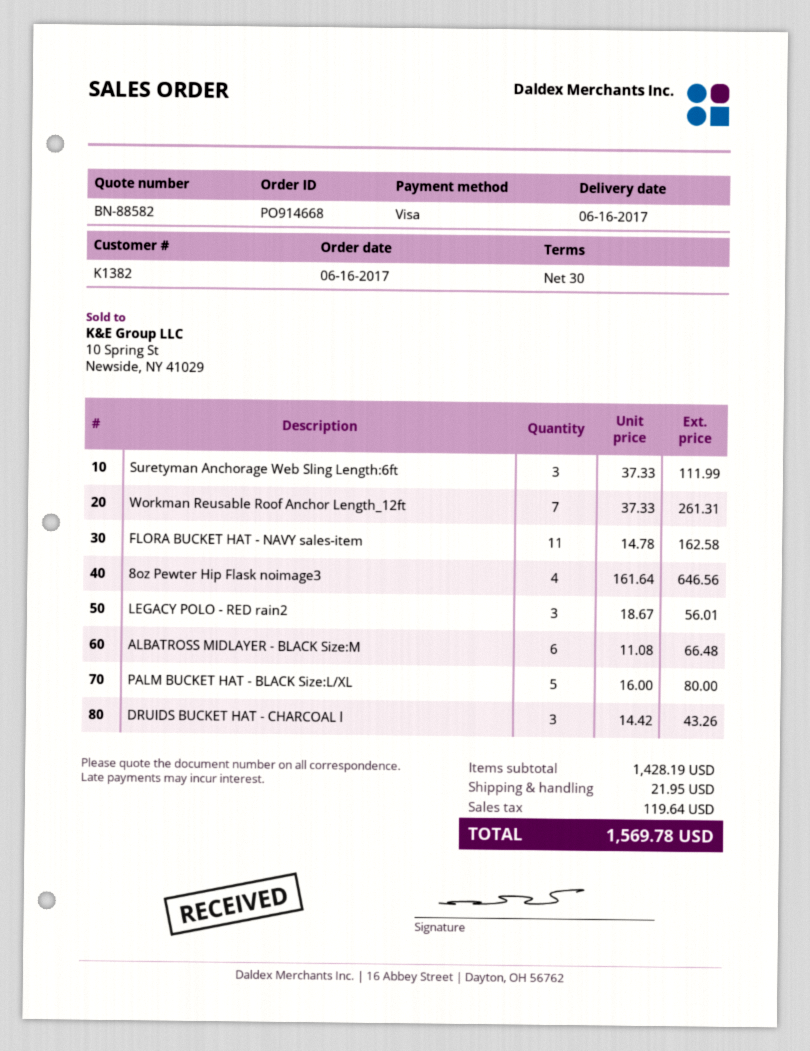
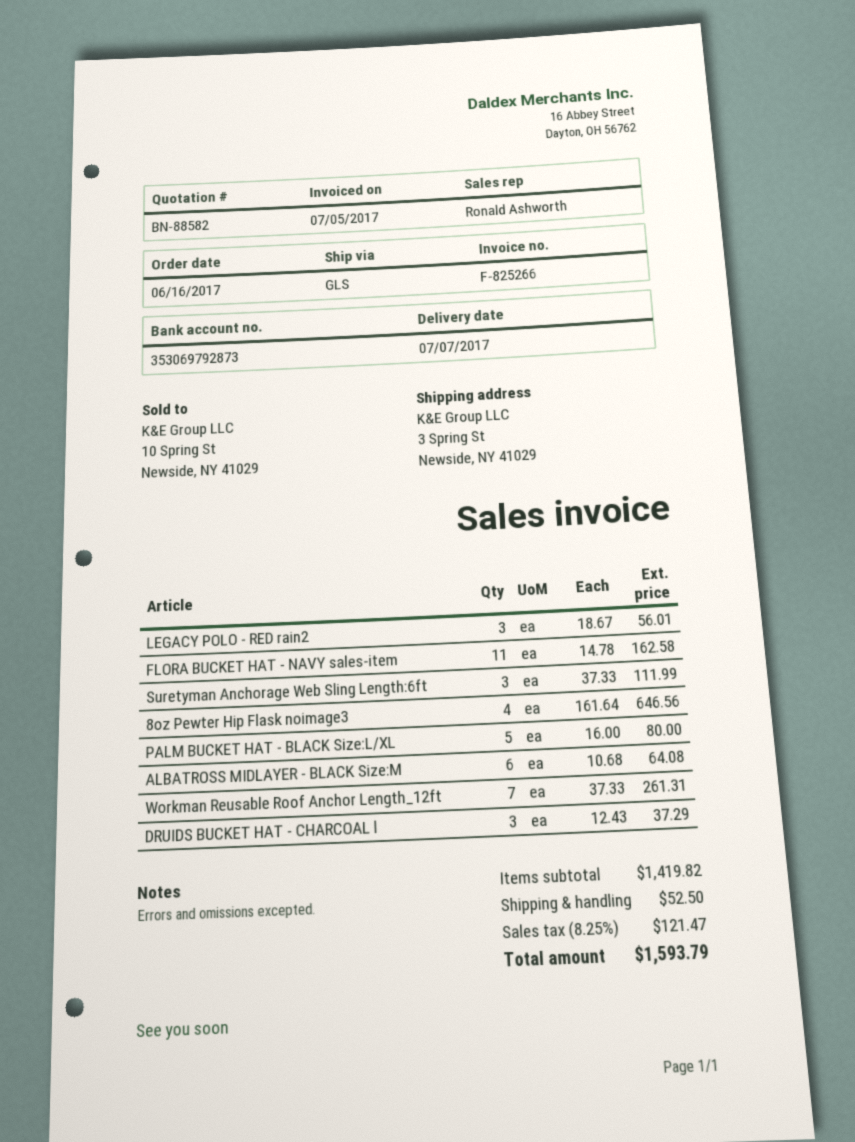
delivery date: 2017-06-16 -> 2017-07-07
ALBATROSS MIDLAYER - BLACK Size:M: 6 x 11.08 = 66.48 -> 6 x 10.68 = 64.08
DRUIDS BUCKET HAT - CHARCOAL l: 3 x 14.42 = 43.26 -> 3 x 12.43 = 37.29
subtotal: 1428.19 -> 1419.82
shipping: 21.95 -> 52.50
tax: 119.64 -> 121.47
total: 1569.78 -> 1593.79

